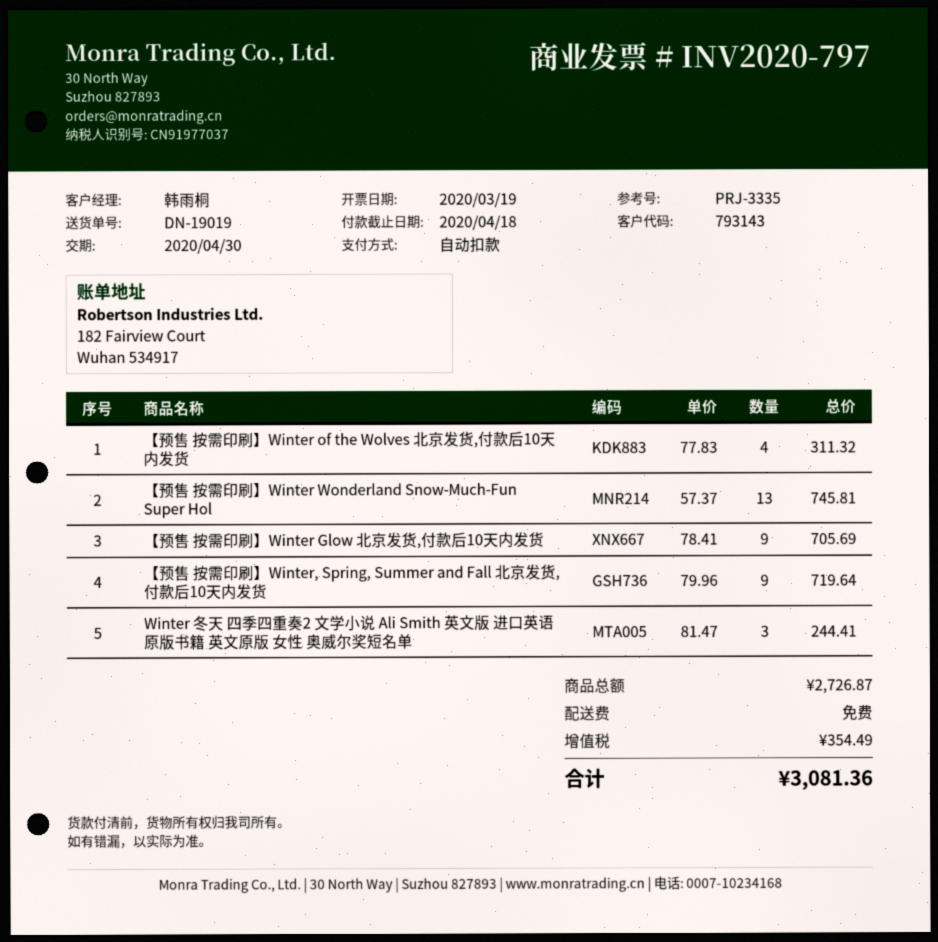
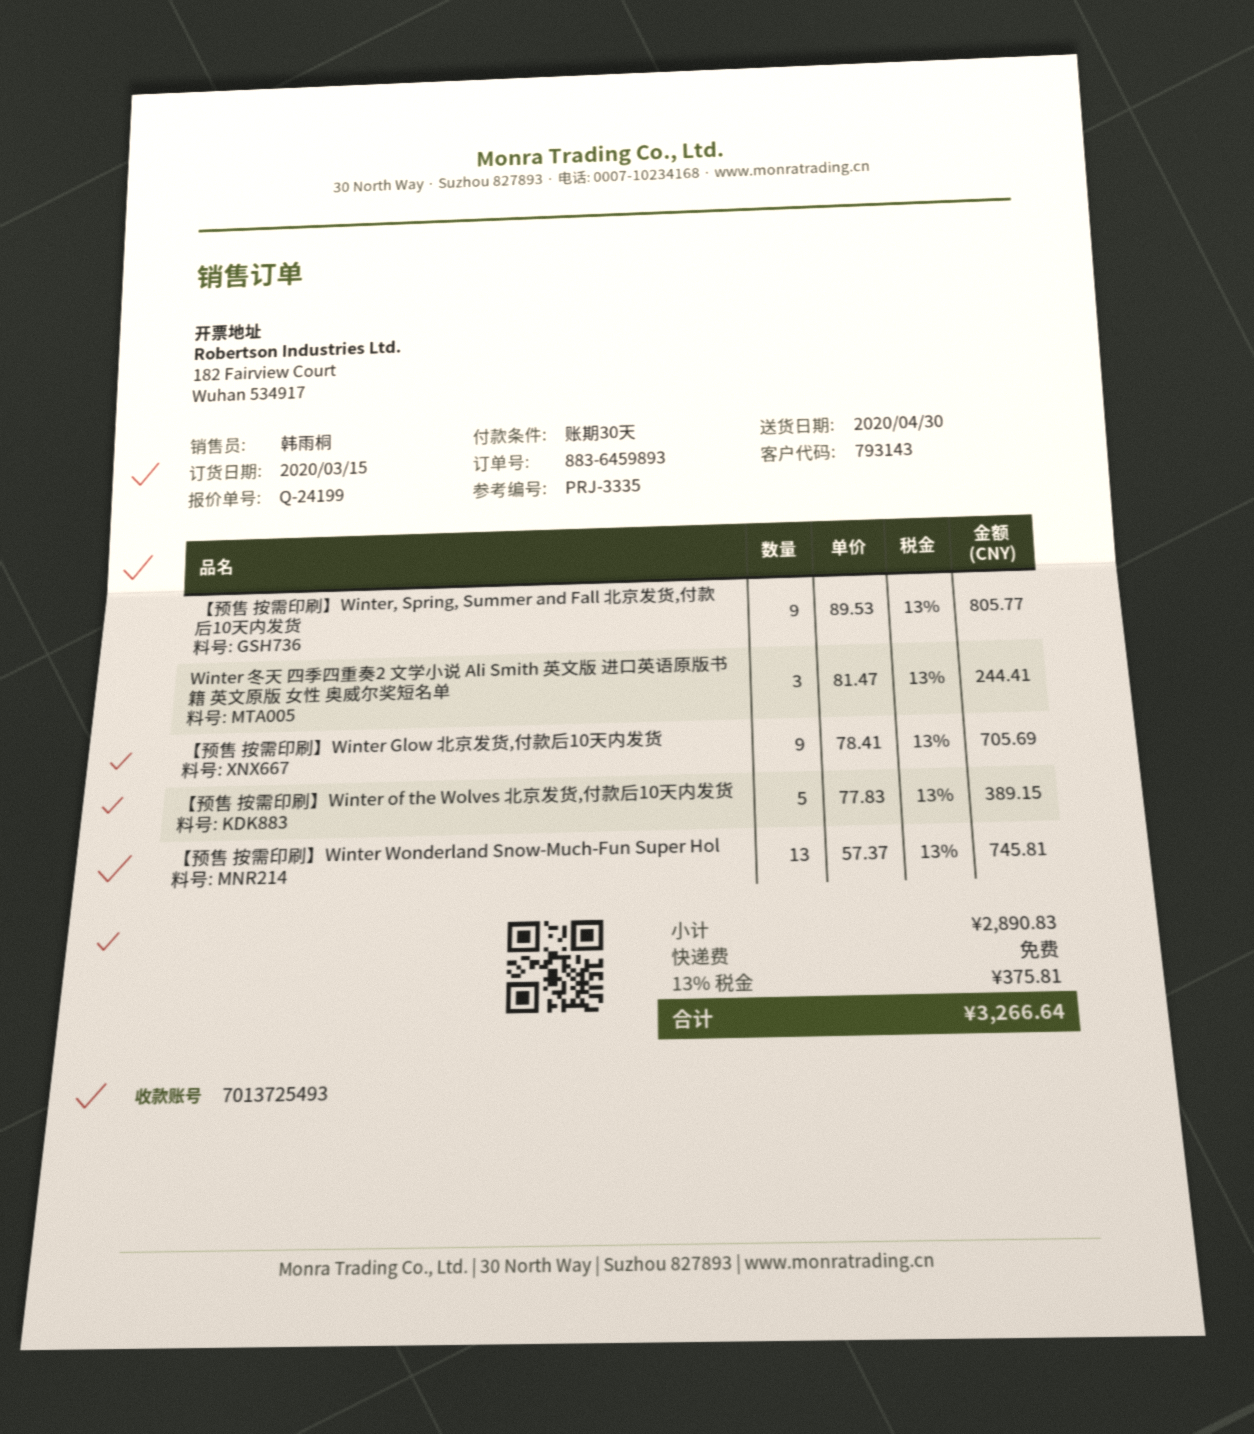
【预售 按需印刷】Winter of the Wolves 北京发货,付款后10天内发货: 4 x 77.83 = 311.32 -> 5 x 77.83 = 389.15
【预售 按需印刷】Winter, Spring, Summer and Fall 北京发货,付款后10天内发货: 9 x 79.96 = 719.64 -> 9 x 89.53 = 805.77
subtotal: 2726.87 -> 2890.83
tax: 354.49 -> 375.81
total: 3081.36 -> 3266.64

